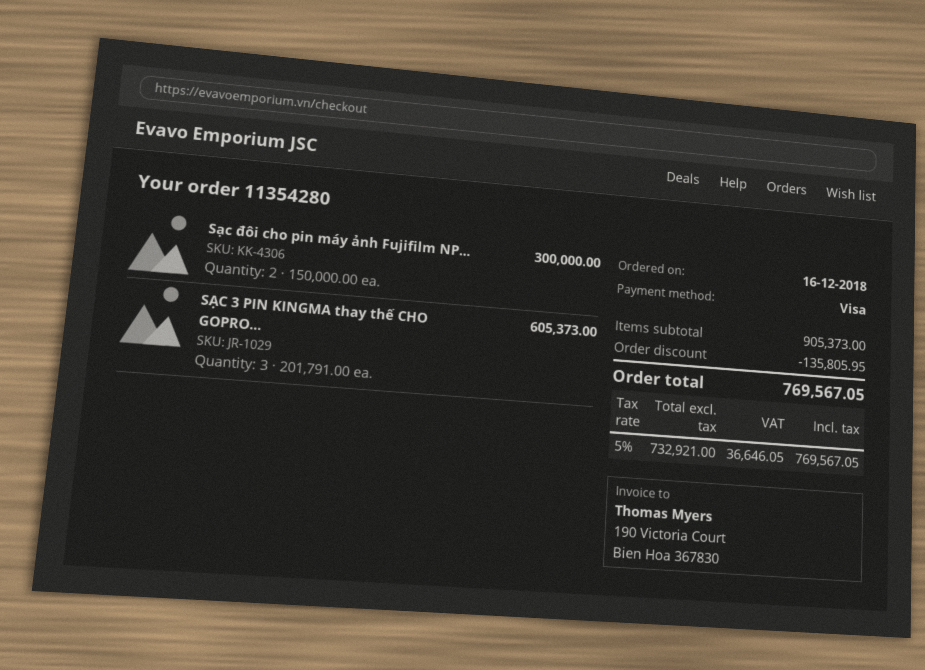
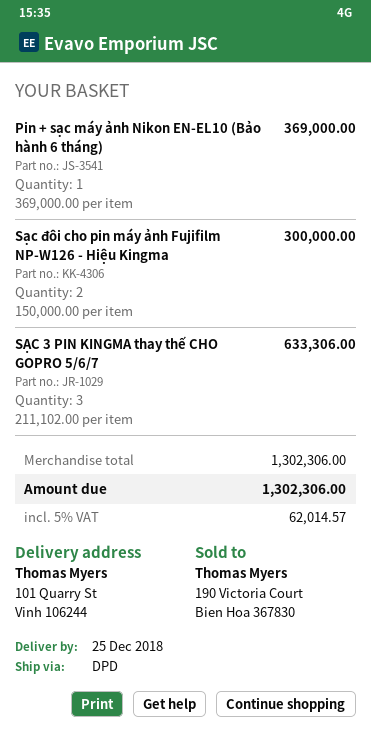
SẠC 3 PIN KINGMA thay thế CHO GOPRO...: 3 x 201791.00 = 605373.00 -> 3 x 211102.00 = 633306.00
Pin + sạc máy ảnh Nikon EN-EL10 (Bảo hành 6 tháng): none -> 1 x 369000.00 = 369000.00
subtotal: 905373.00 -> 1302306.00
discount: 135805.95 -> none
tax: 5% = 36646.05 -> 5% = 62014.57
total: 769567.05 -> 1302306.00

